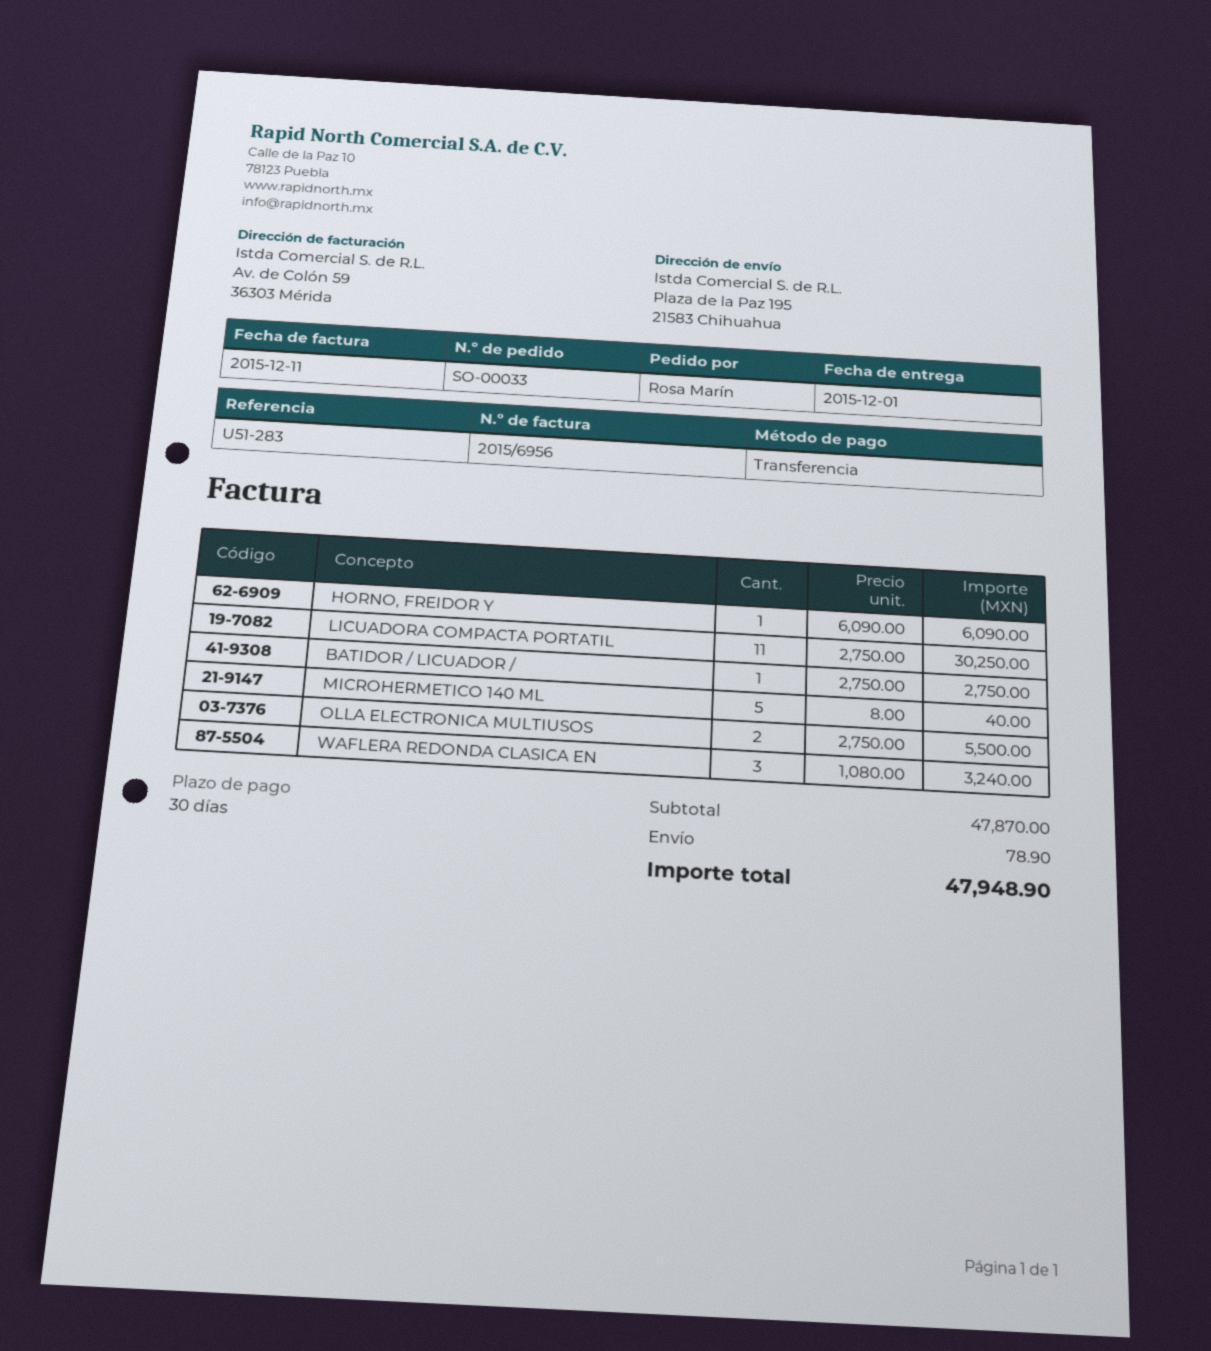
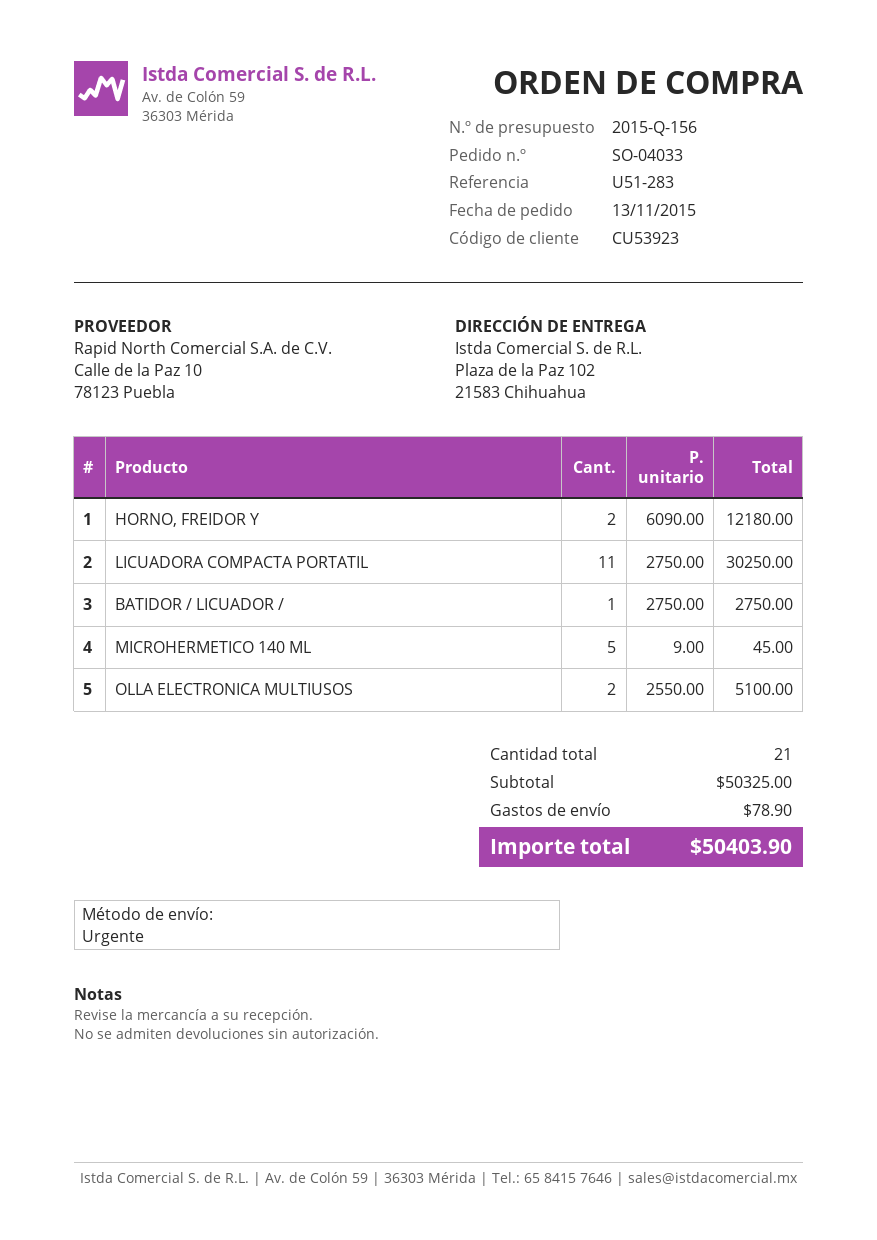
order number: SO-00033 -> SO-04033
ship to: Plaza de la Paz 195, 21583 Chihuahua -> Plaza de la Paz 102, 21583 Chihuahua
HORNO, FREIDOR Y: 1 x 6090.00 = 6090.00 -> 2 x 6090.00 = 12180.00
MICROHERMETICO 140 ML: 5 x 8.00 = 40.00 -> 5 x 9.00 = 45.00
OLLA ELECTRONICA MULTIUSOS: 2 x 2750.00 = 5500.00 -> 2 x 2550.00 = 5100.00
WAFLERA REDONDA CLASICA EN: 3 x 1080.00 = 3240.00 -> none
subtotal: 47870.00 -> 50325.00
total: 47948.90 -> 50403.90

